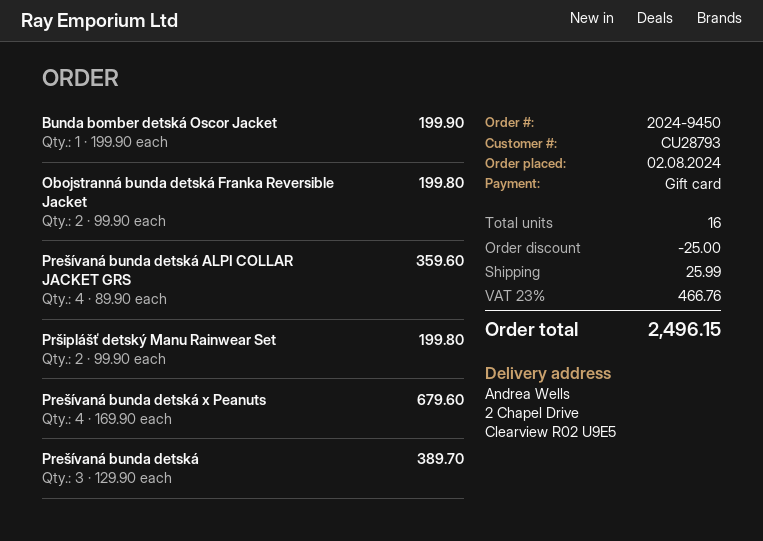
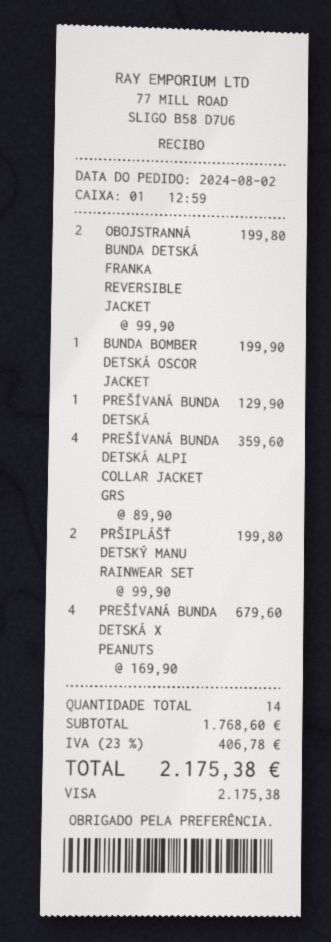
payment method: gift card -> Visa
Prešívaná bunda detská: 3 x 129.90 = 389.70 -> 1 x 129.90 = 129.90
total quantity: 16 -> 14
discount: 25.00 -> none
shipping: 25.99 -> none
tax: 23% = 466.76 -> 23% = 406.78
total: 2496.15 -> 2175.38

